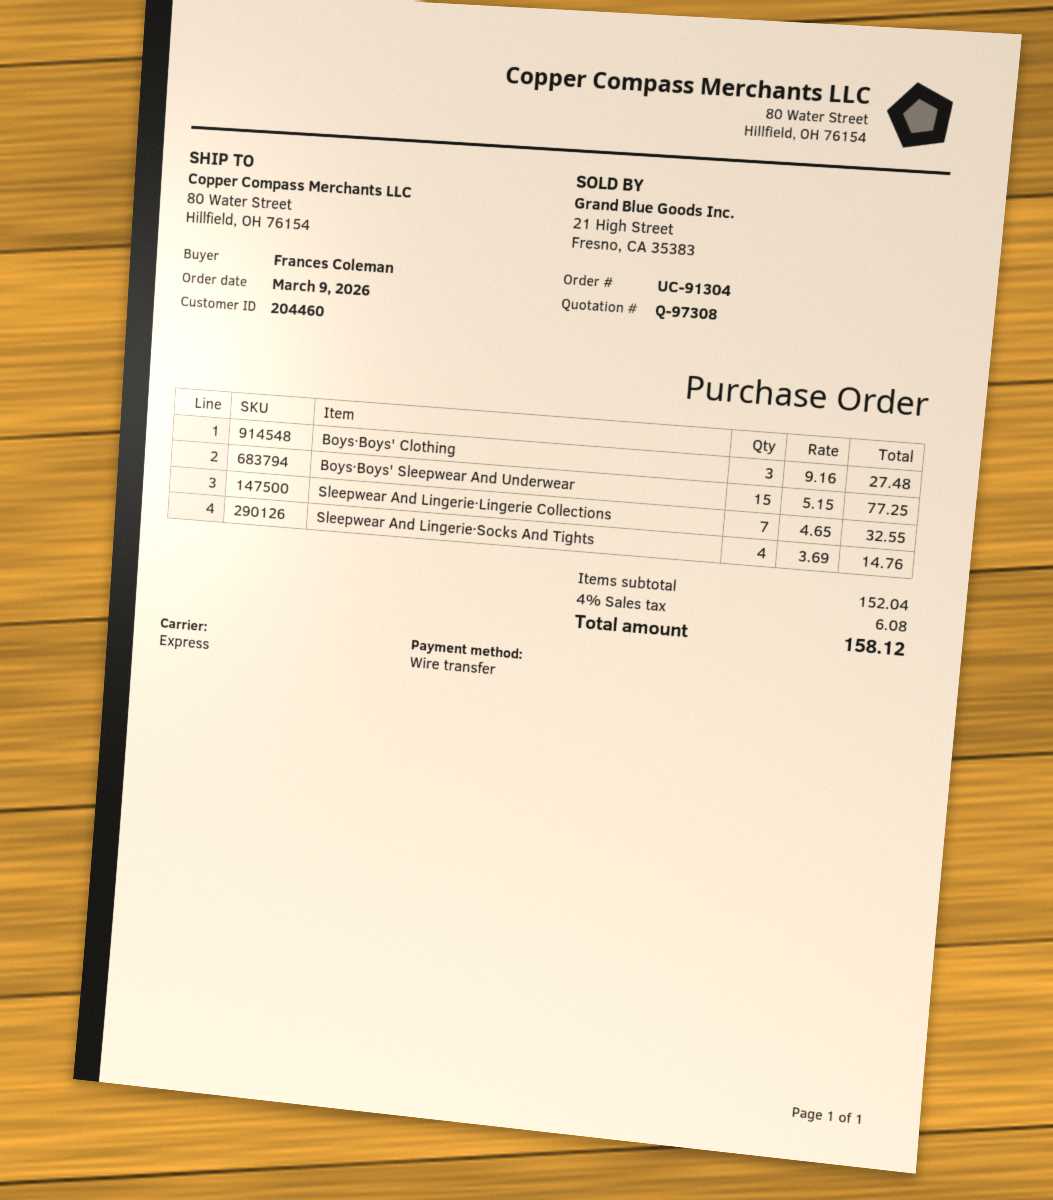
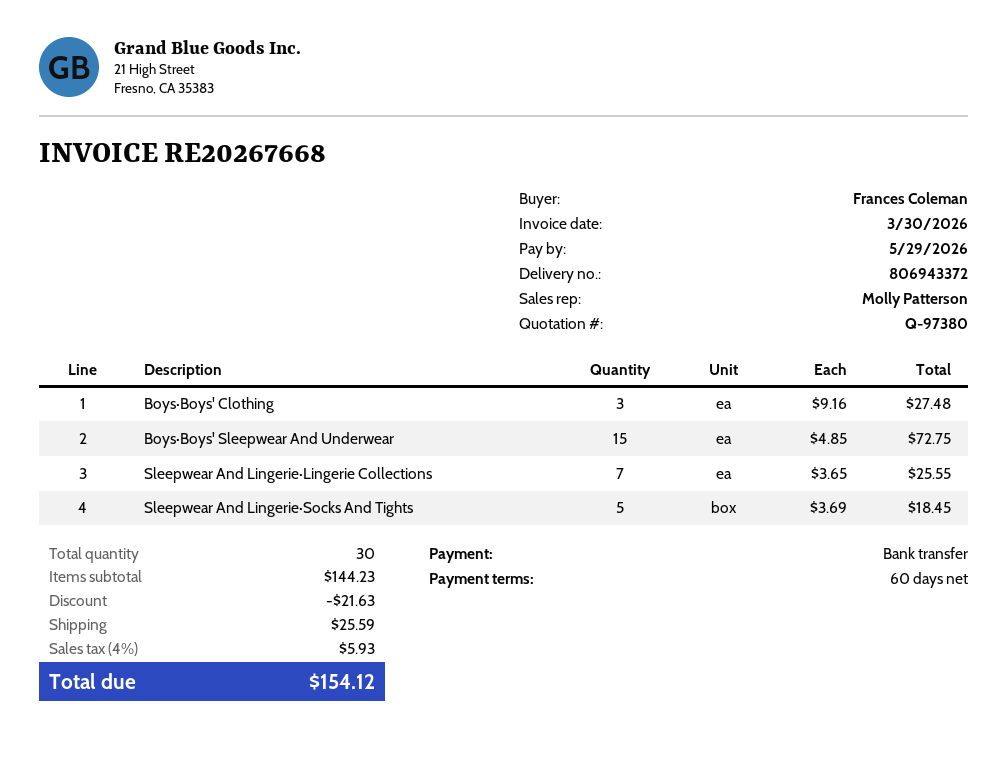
quote number: Q-97308 -> Q-97380
Boys·Boys' Sleepwear And Underwear: 15 x 5.15 = 77.25 -> 15 x 4.85 = 72.75
Sleepwear And Lingerie·Lingerie Collections: 7 x 4.65 = 32.55 -> 7 x 3.65 = 25.55
Sleepwear And Lingerie·Socks And Tights: 4 x 3.69 = 14.76 -> 5 x 3.69 = 18.45
subtotal: 152.04 -> 144.23
discount: none -> 21.63
shipping: none -> 25.59
tax: 4% = 6.08 -> 4% = 5.93
total: 158.12 -> 154.12

